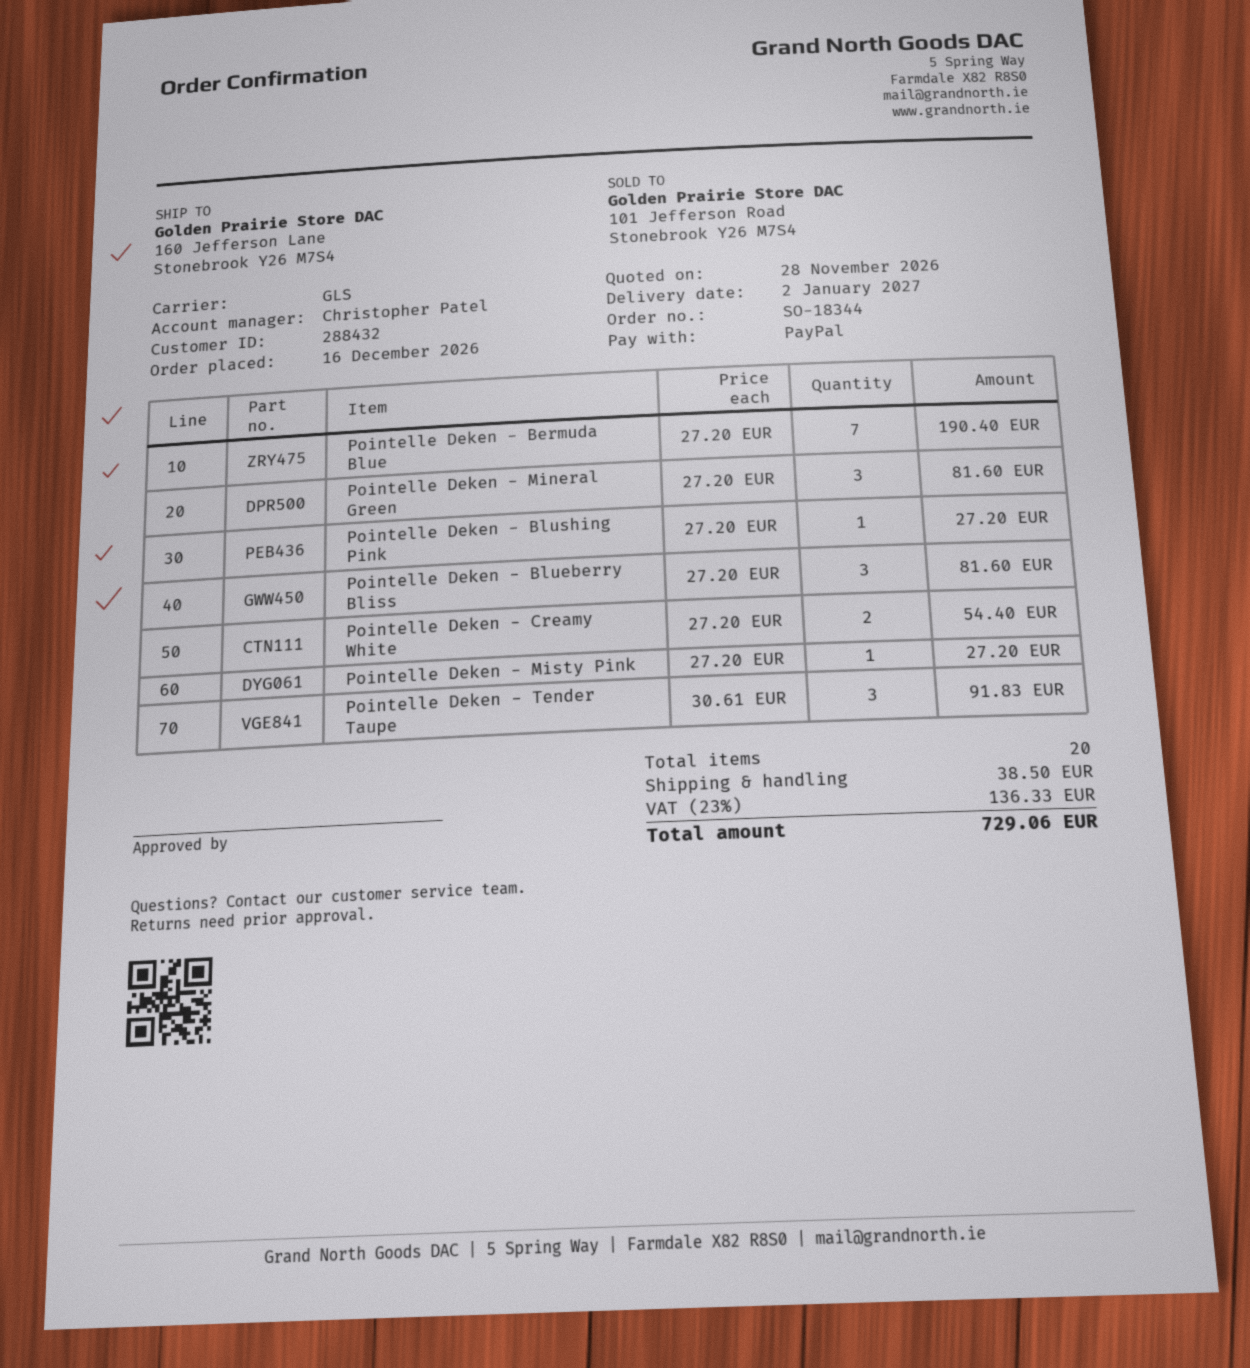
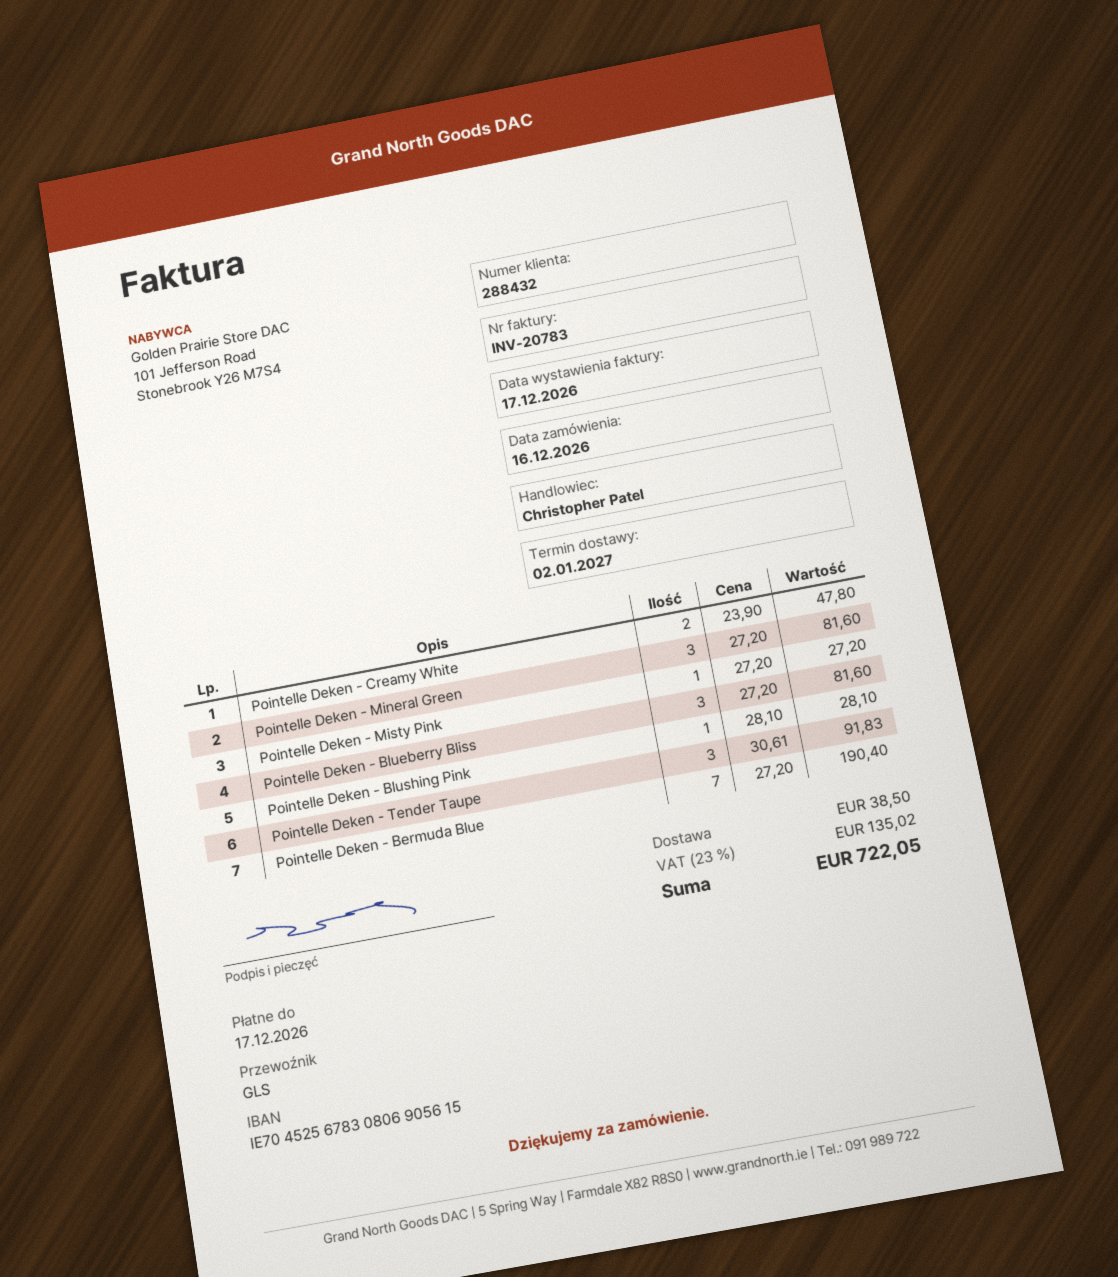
Pointelle Deken - Blushing Pink: 1 x 27.20 = 27.20 -> 1 x 28.10 = 28.10
Pointelle Deken - Creamy White: 2 x 27.20 = 54.40 -> 2 x 23.90 = 47.80
tax: 23% = 136.33 -> 23% = 135.02
total: 729.06 -> 722.05

